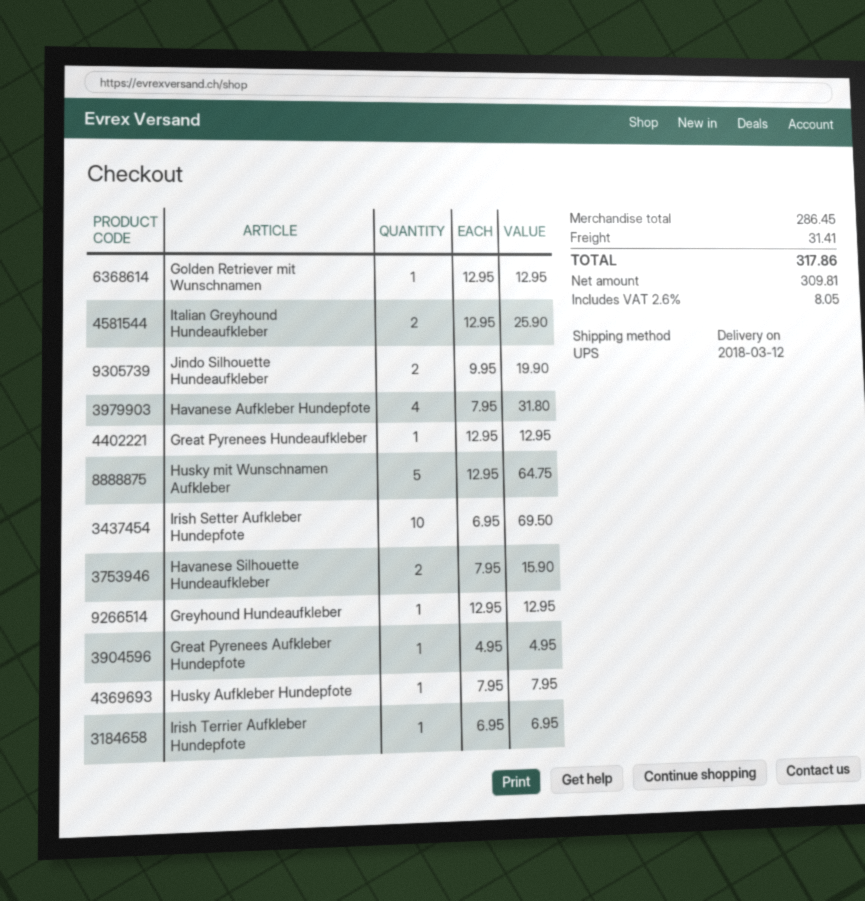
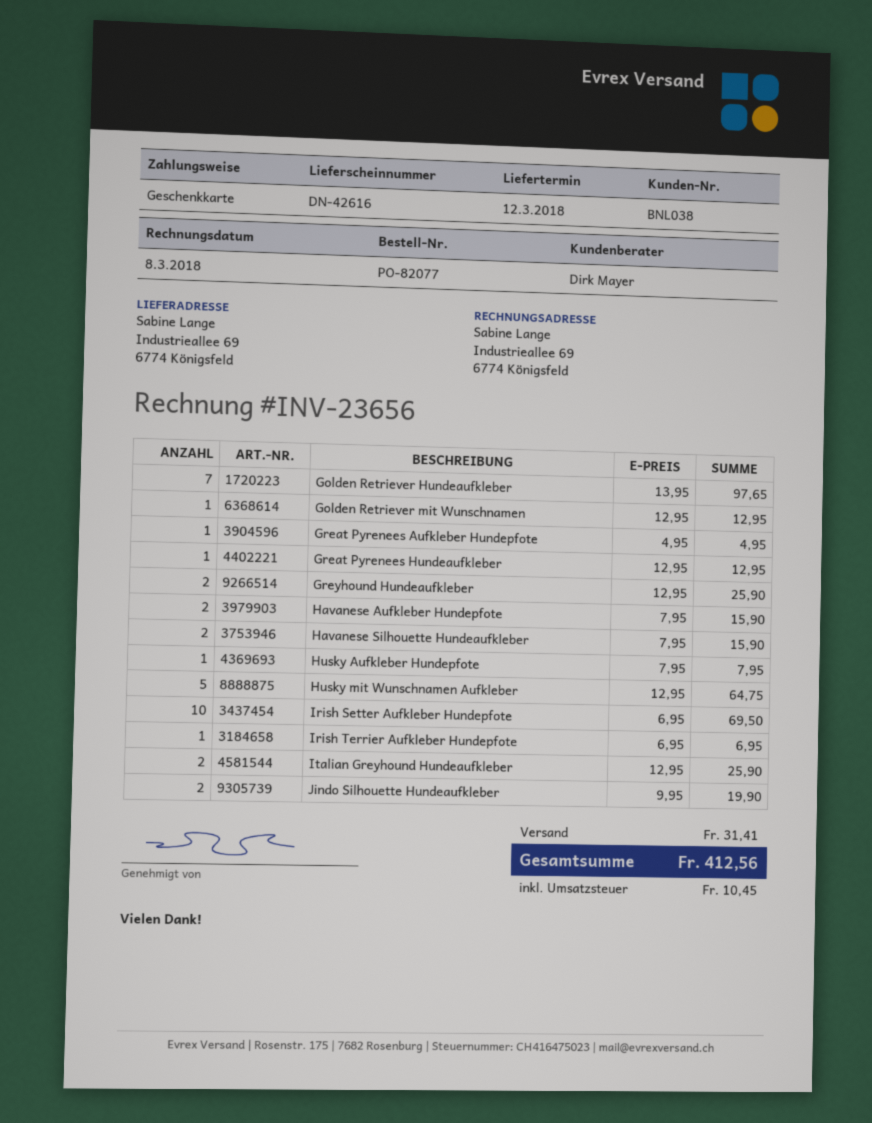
Havanese Aufkleber Hundepfote: 4 x 7.95 = 31.80 -> 2 x 7.95 = 15.90
Greyhound Hundeaufkleber: 1 x 12.95 = 12.95 -> 2 x 12.95 = 25.90
Golden Retriever Hundeaufkleber: none -> 7 x 13.95 = 97.65
tax: 8.05 -> 10.45
total: 317.86 -> 412.56

